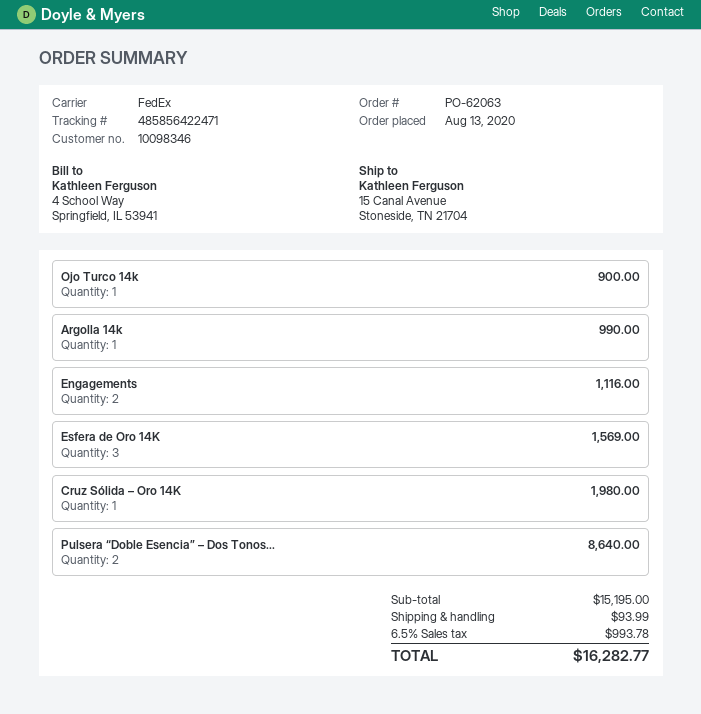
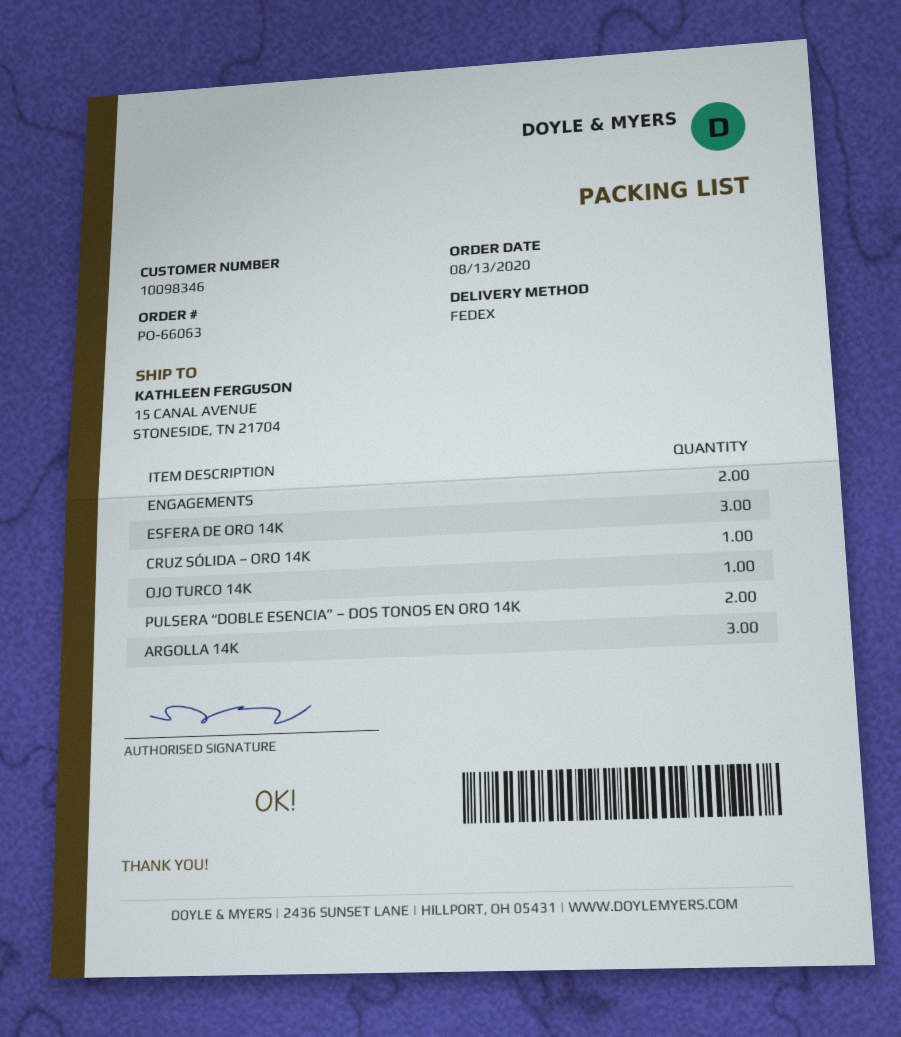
order number: PO-62063 -> PO-66063
Argolla 14k: 1 -> 3

